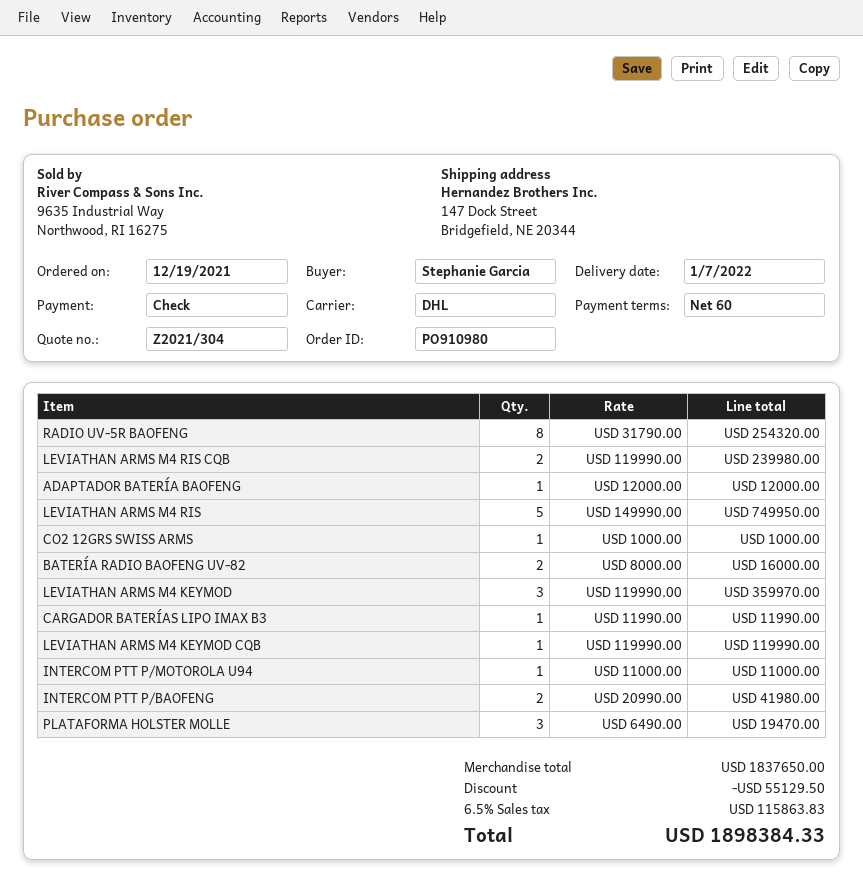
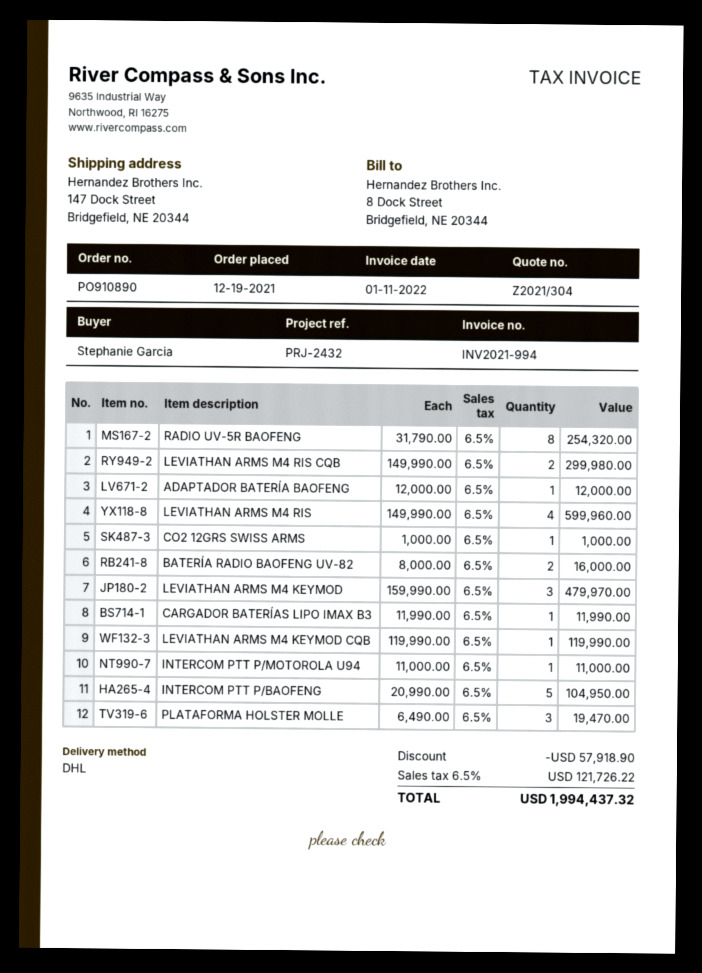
order number: PO910980 -> PO910890
LEVIATHAN ARMS M4 RIS CQB: 2 x 119990.00 = 239980.00 -> 2 x 149990.00 = 299980.00
LEVIATHAN ARMS M4 RIS: 5 x 149990.00 = 749950.00 -> 4 x 149990.00 = 599960.00
LEVIATHAN ARMS M4 KEYMOD: 3 x 119990.00 = 359970.00 -> 3 x 159990.00 = 479970.00
INTERCOM PTT P/BAOFENG: 2 x 20990.00 = 41980.00 -> 5 x 20990.00 = 104950.00
discount: 55129.50 -> 57918.90
tax: 6.5% = 115863.83 -> 6.5% = 121726.22
total: 1898384.33 -> 1994437.32

